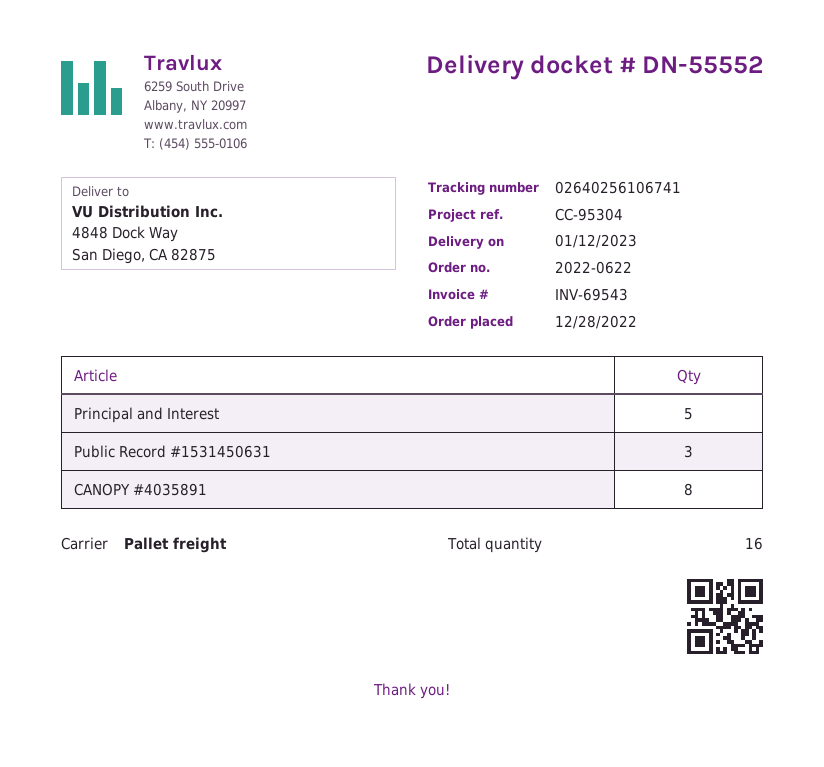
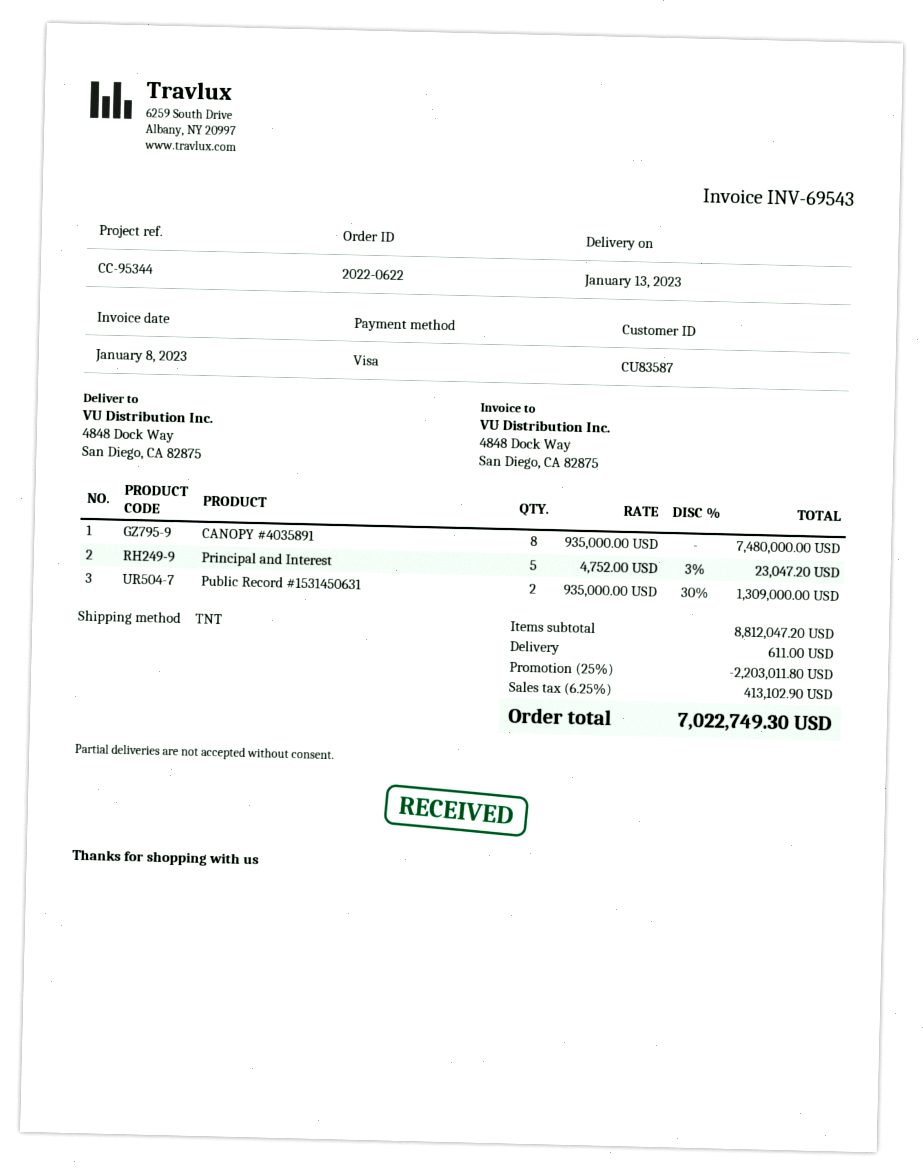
delivery date: 2023-01-12 -> 2023-01-13
reference: CC-95304 -> CC-95344
shipping method: pallet freight -> TNT
Public Record #1531450631: 3 -> 2

